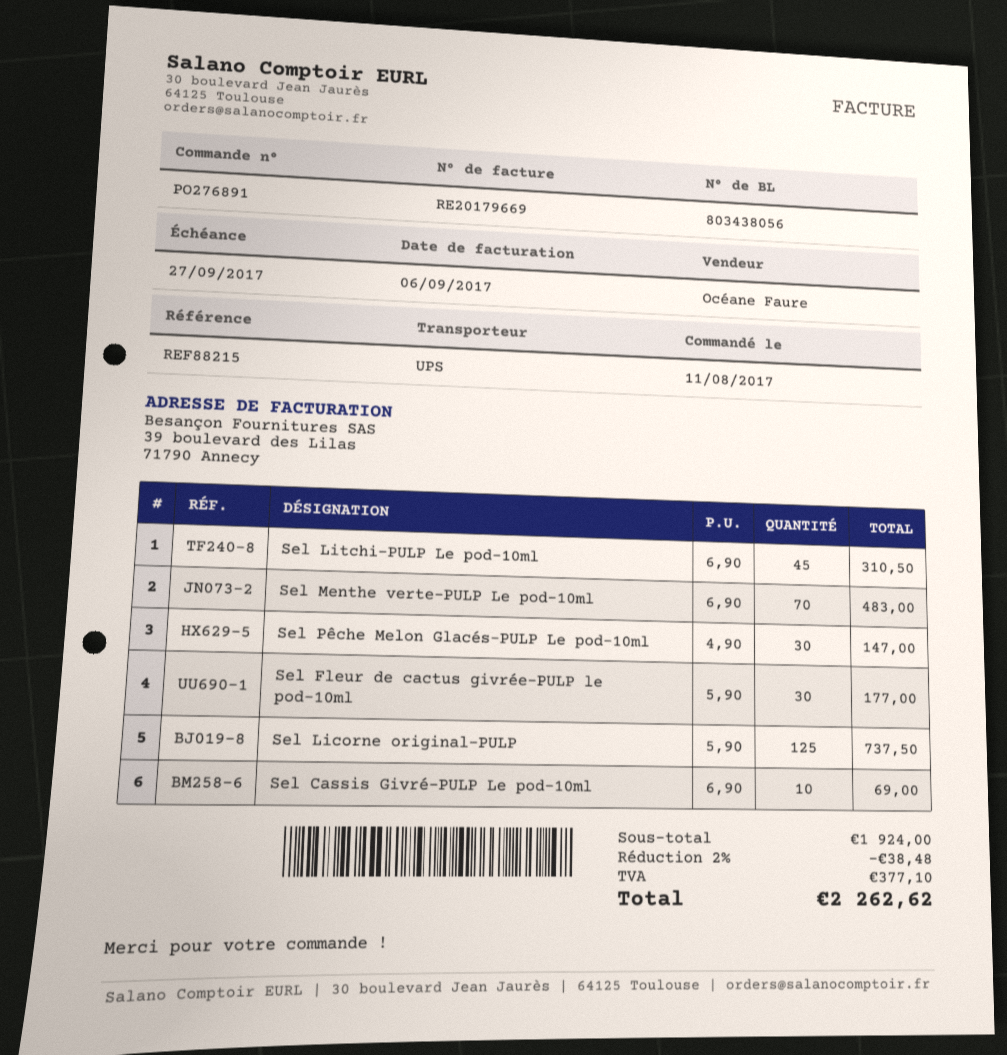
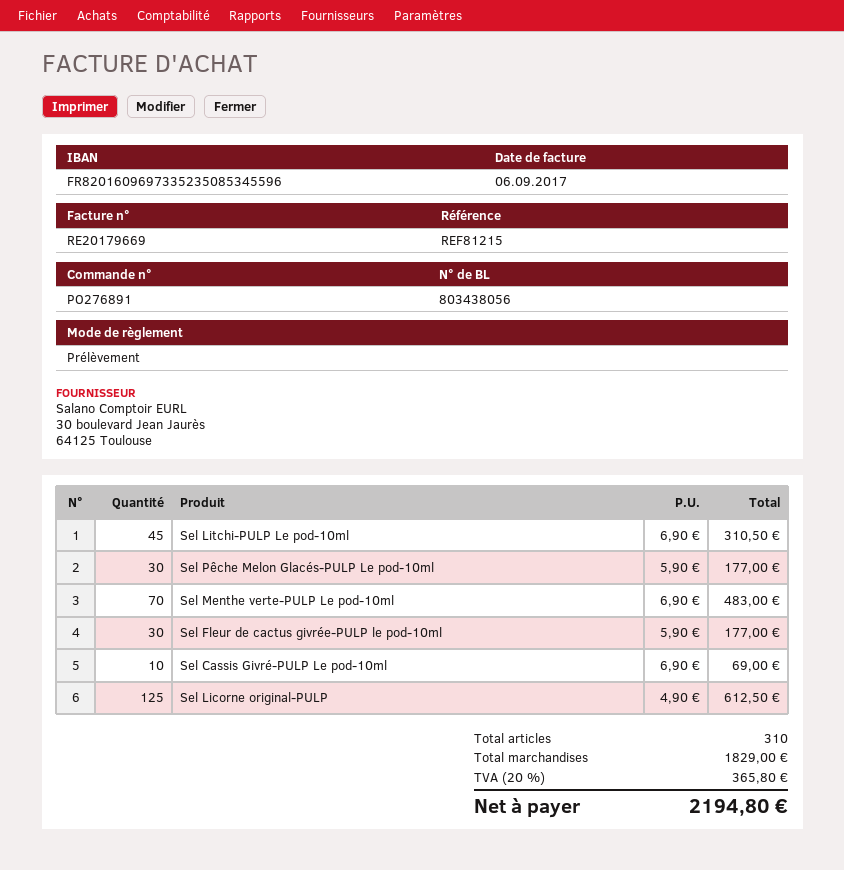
reference: REF88215 -> REF81215
Sel Pêche Melon Glacés-PULP Le pod-10ml: 30 x 4.90 = 147.00 -> 30 x 5.90 = 177.00
Sel Licorne original-PULP: 125 x 5.90 = 737.50 -> 125 x 4.90 = 612.50
subtotal: 1924.00 -> 1829.00
discount: 2% = 38.48 -> none
tax: 377.10 -> 365.80
total: 2262.62 -> 2194.80

